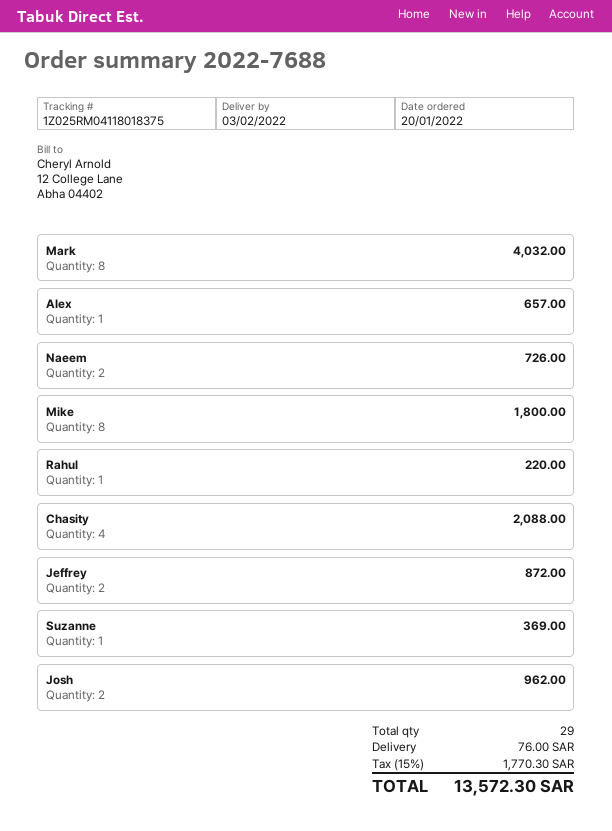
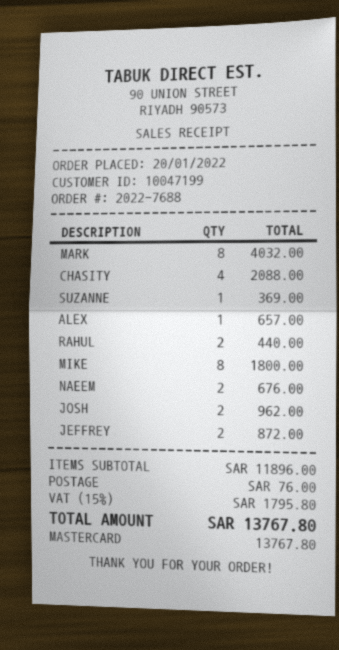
Naeem: 2 for 726.00 -> 2 for 676.00
Rahul: 1 for 220.00 -> 2 for 440.00
tax: 15% = 1770.30 -> 15% = 1795.80
total: 13572.30 -> 13767.80

